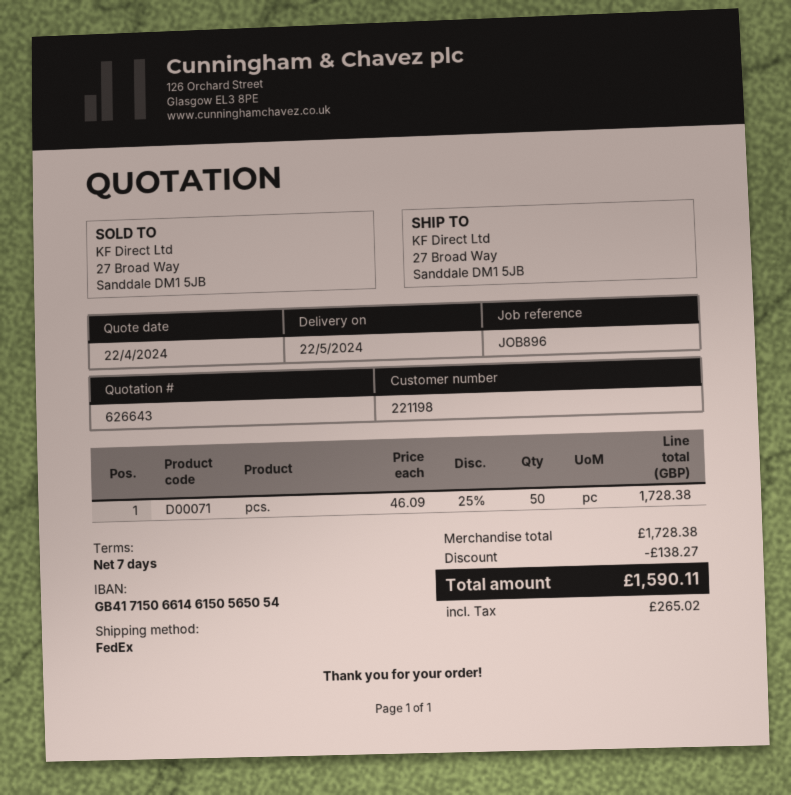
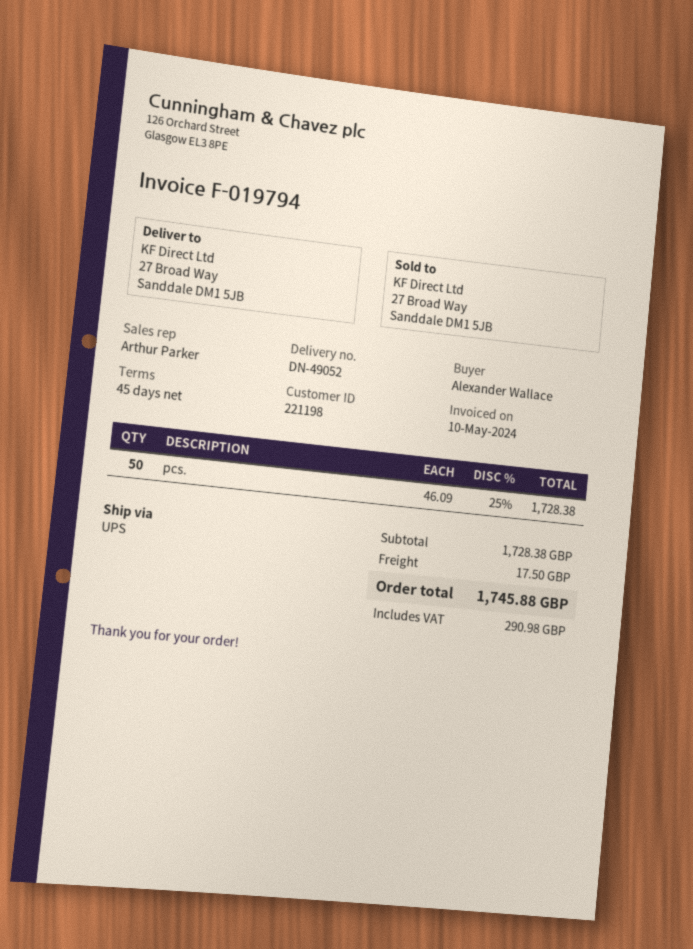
payment terms: 7 days -> 45 days
shipping method: FedEx -> UPS
discount: 138.27 -> none
shipping: none -> 17.50
tax: 265.02 -> 290.98
total: 1590.11 -> 1745.88

